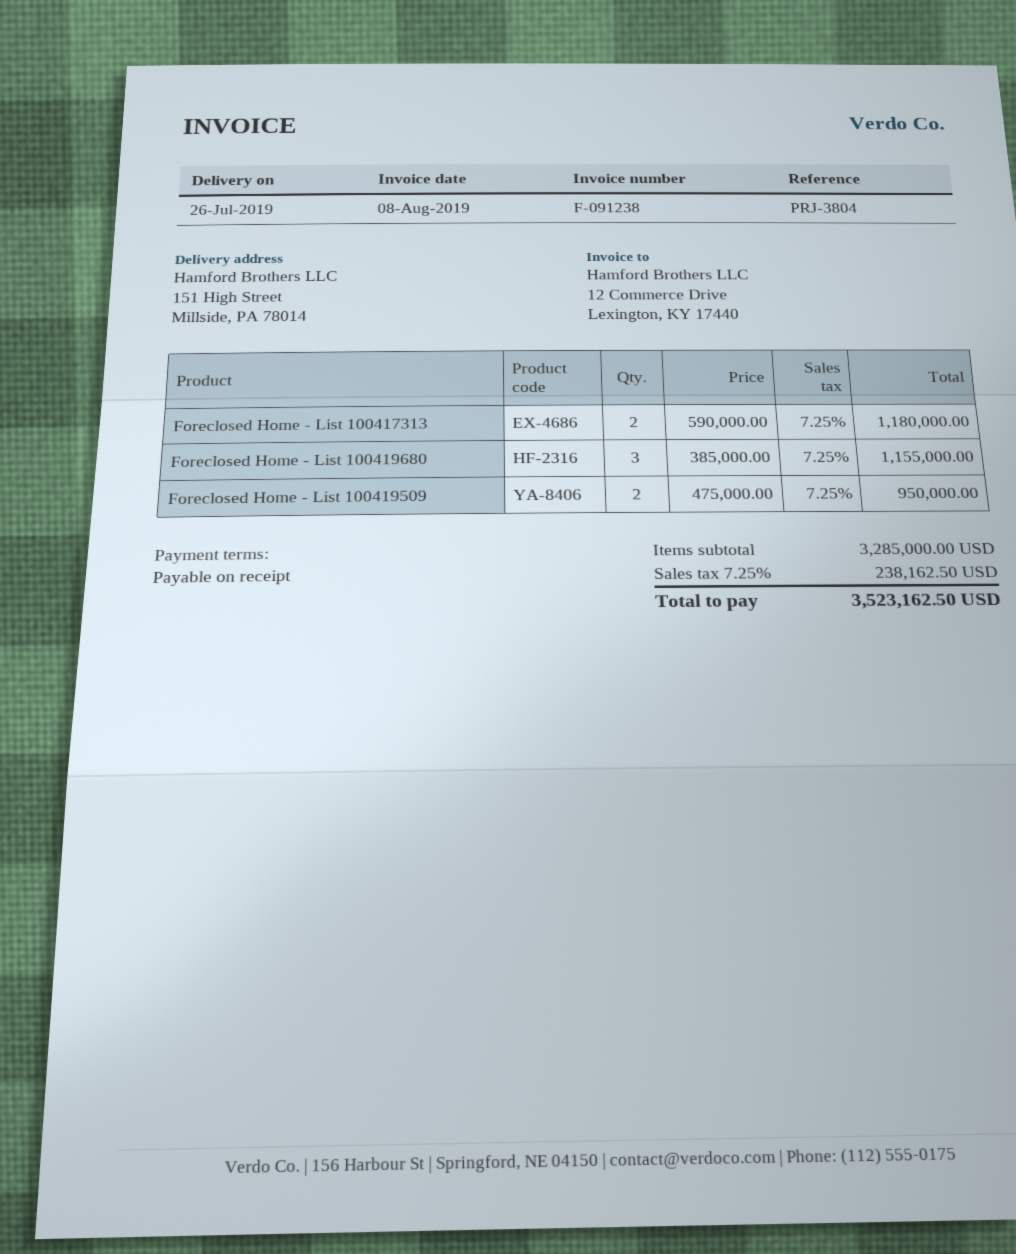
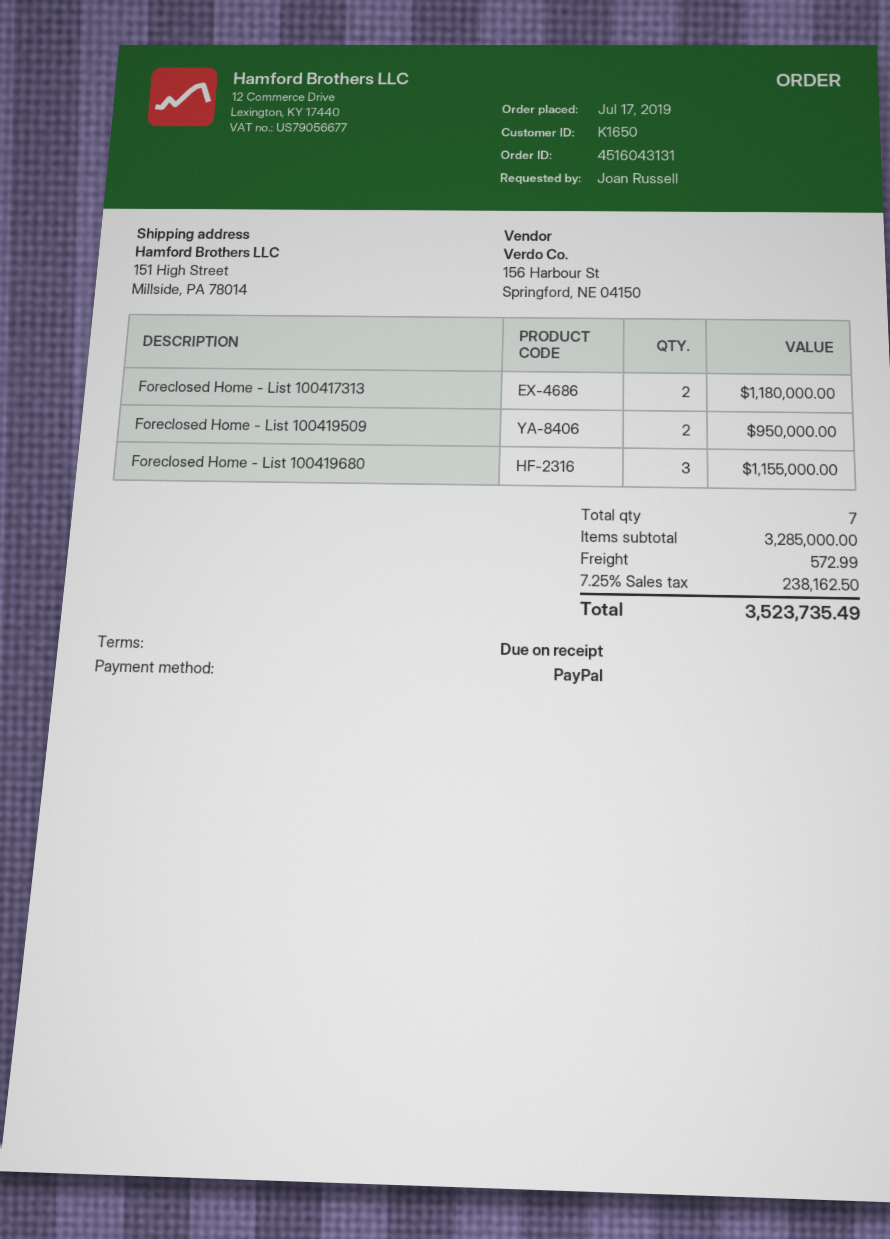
shipping: none -> 572.99
total: 3523162.50 -> 3523735.49

